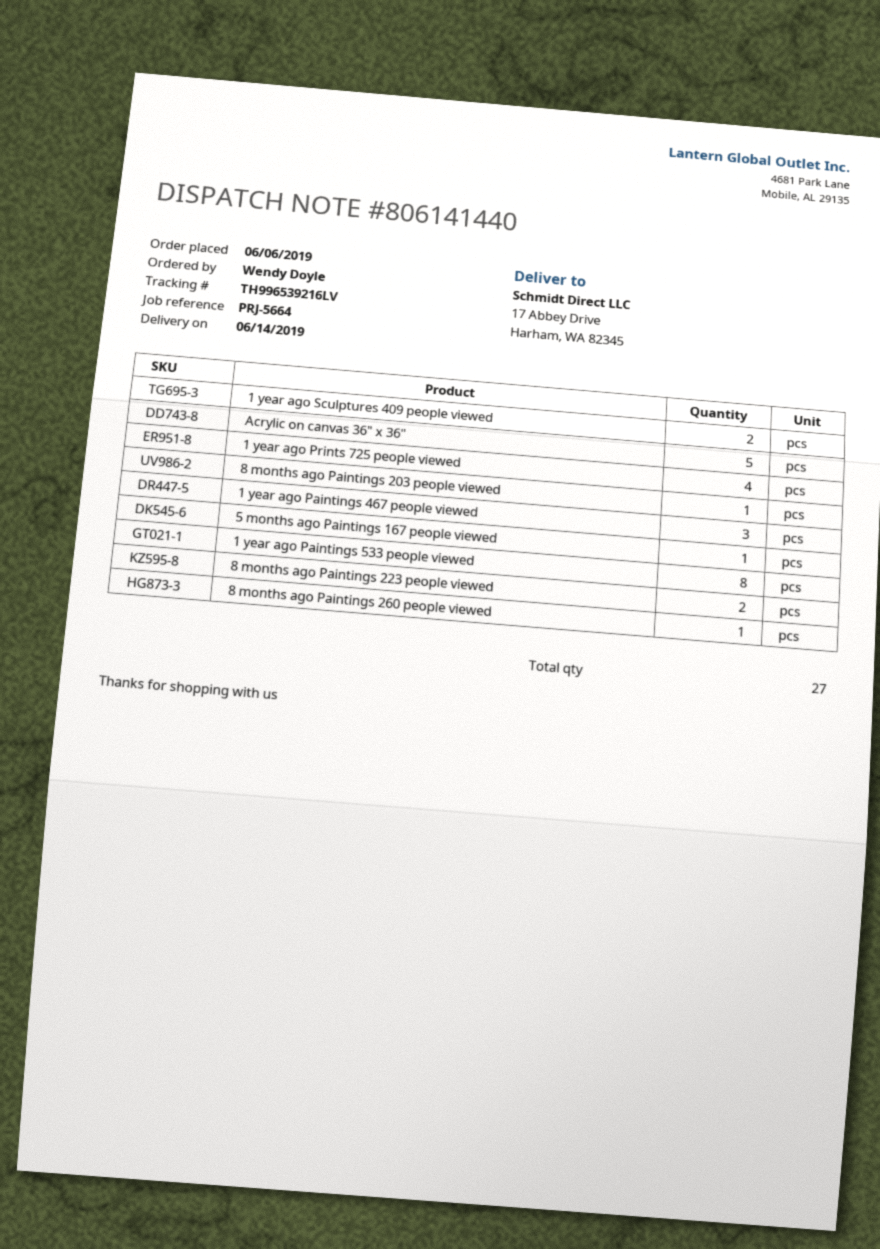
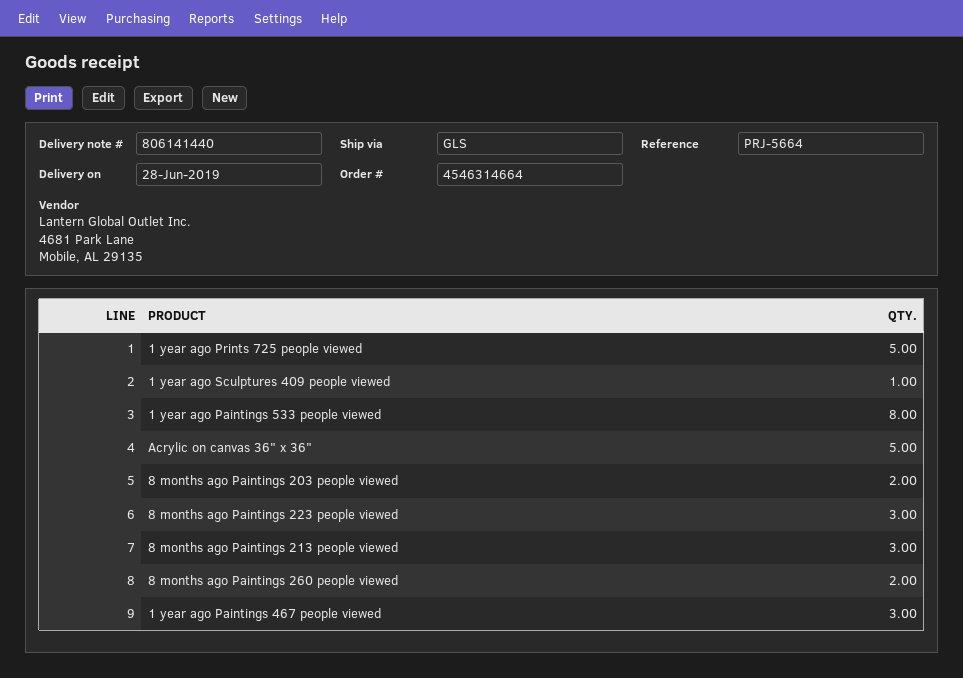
delivery date: 2019-06-14 -> 2019-06-28
1 year ago Sculptures 409 people viewed: 2 -> 1
1 year ago Prints 725 people viewed: 4 -> 5
8 months ago Paintings 203 people viewed: 1 -> 2
5 months ago Paintings 167 people viewed: 1 -> none
8 months ago Paintings 223 people viewed: 2 -> 3
8 months ago Paintings 260 people viewed: 1 -> 2
8 months ago Paintings 213 people viewed: none -> 3

